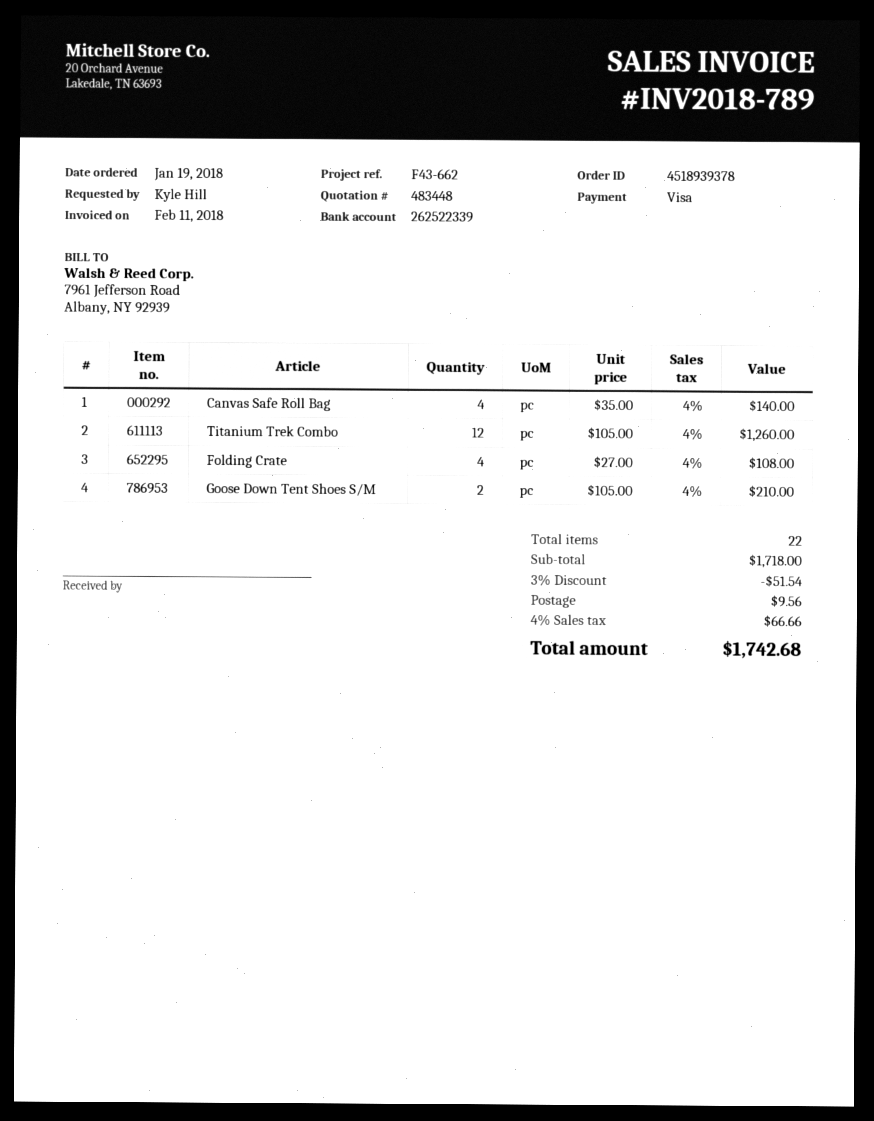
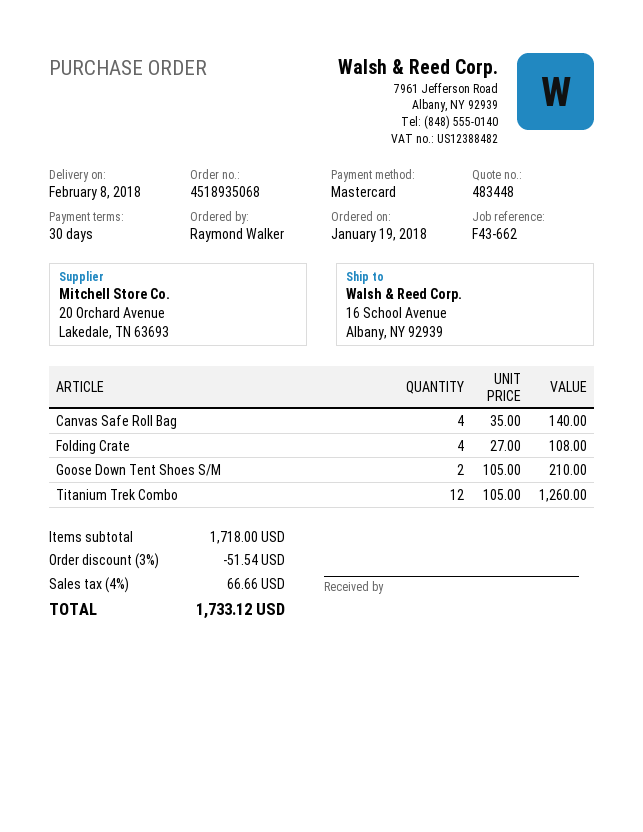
order number: 4518939378 -> 4518935068
ordered by: Kyle Hill -> Raymond Walker
payment method: Visa -> Mastercard
shipping: 9.56 -> none
total: 1742.68 -> 1733.12

